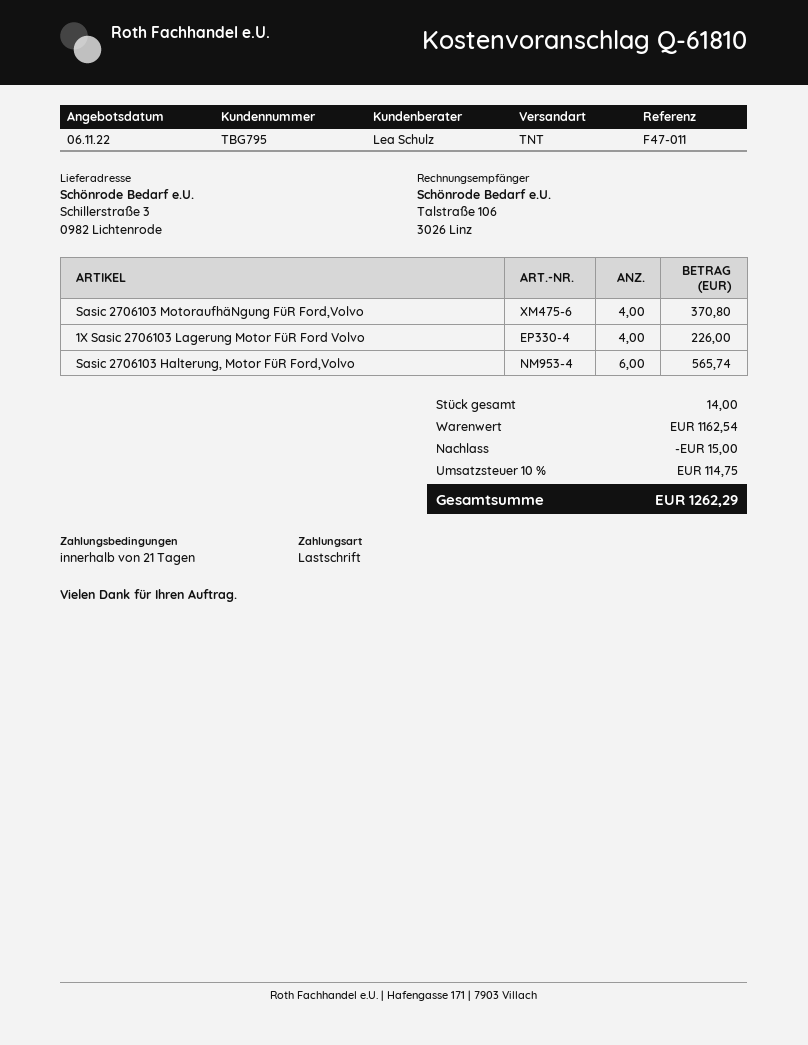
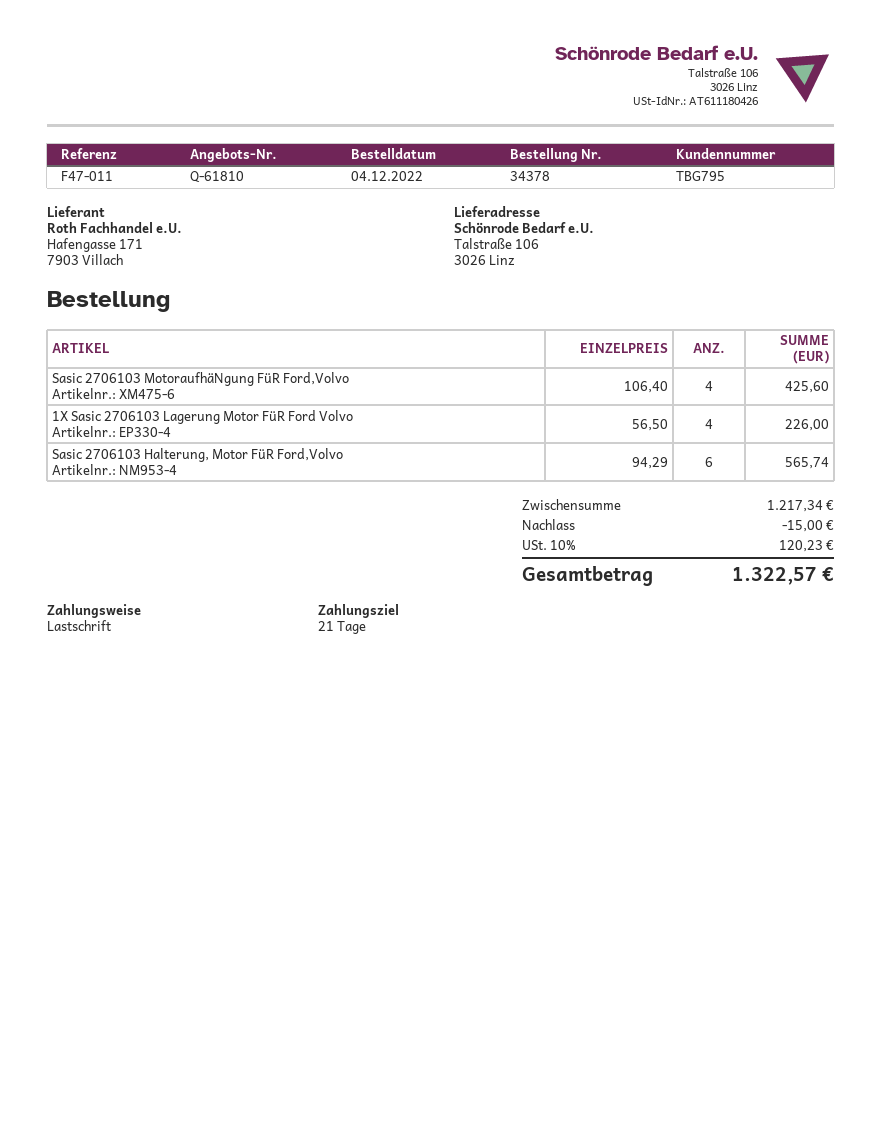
ship to: Schillerstraße 3, 0982 Lichtenrode -> Talstraße 106, 3026 Linz
Sasic 2706103 MotoraufhäNgung FüR Ford,Volvo: 4 for 370.80 -> 4 for 425.60
subtotal: 1162.54 -> 1217.34
tax: 10% = 114.75 -> 10% = 120.23
total: 1262.29 -> 1322.57

